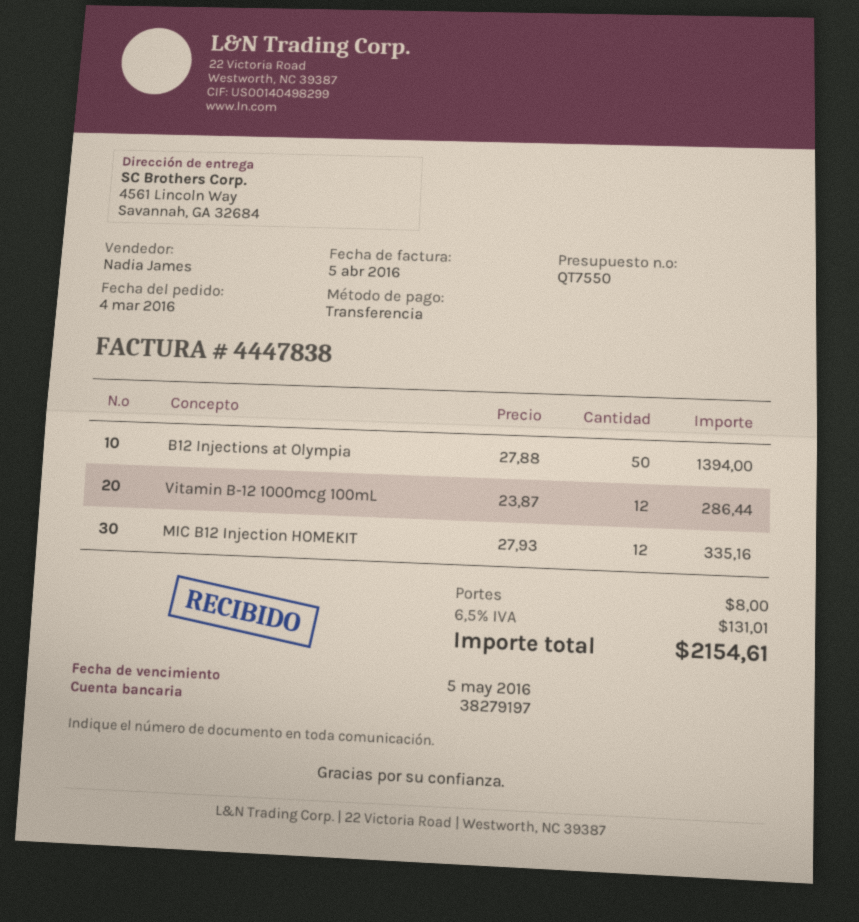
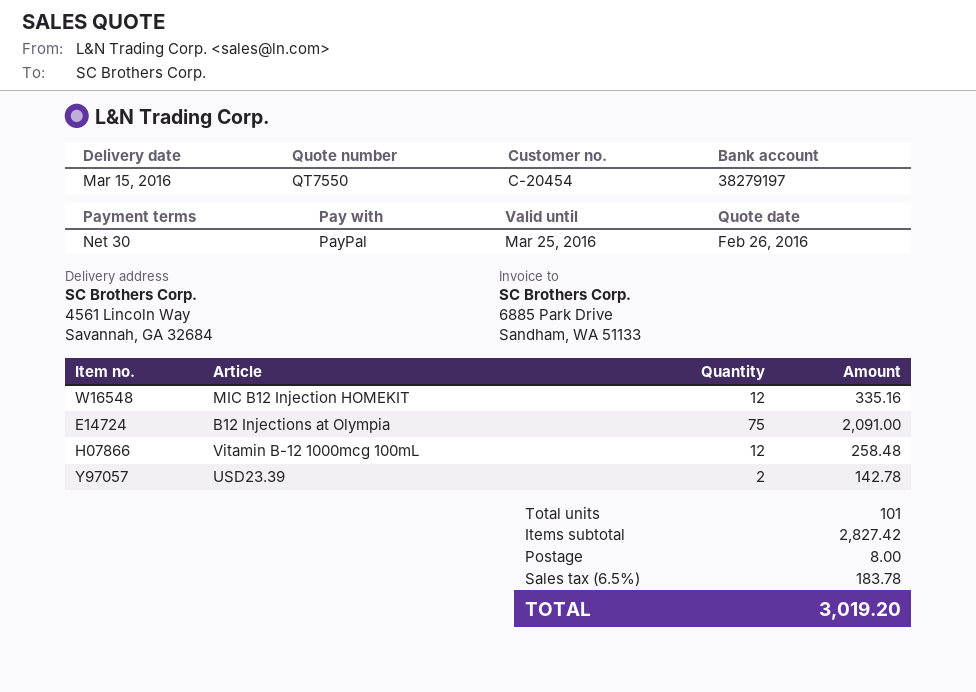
payment method: bank transfer -> PayPal
B12 Injections at Olympia: 50 for 1394.00 -> 75 for 2091.00
Vitamin B-12 1000mcg 100mL: 12 for 286.44 -> 12 for 258.48
USD23.39: none -> 2 for 142.78
tax: 6.5% = 131.01 -> 6.5% = 183.78
total: 2154.61 -> 3019.20

